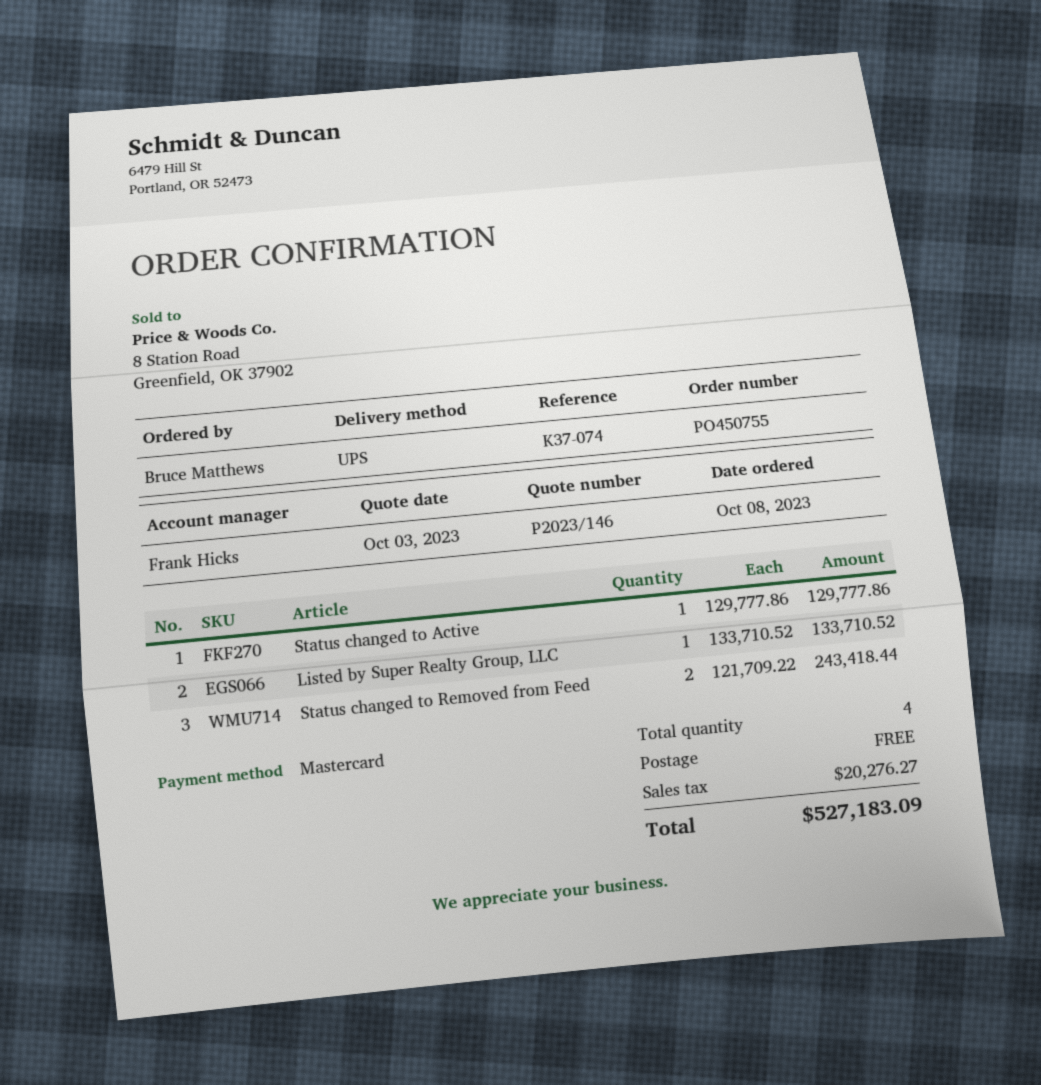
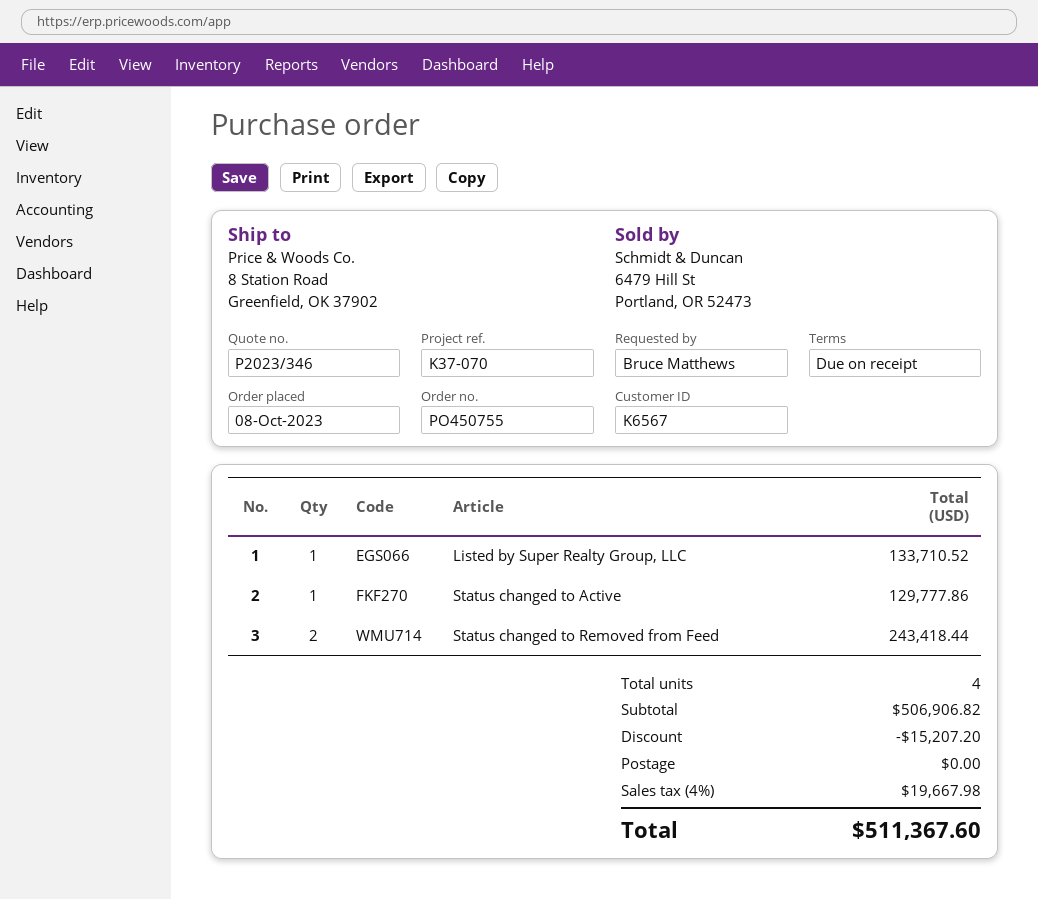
quote number: P2023/146 -> P2023/346
reference: K37-074 -> K37-070
discount: none -> 15207.20
tax: 20276.27 -> 19667.98
total: 527183.09 -> 511367.60

